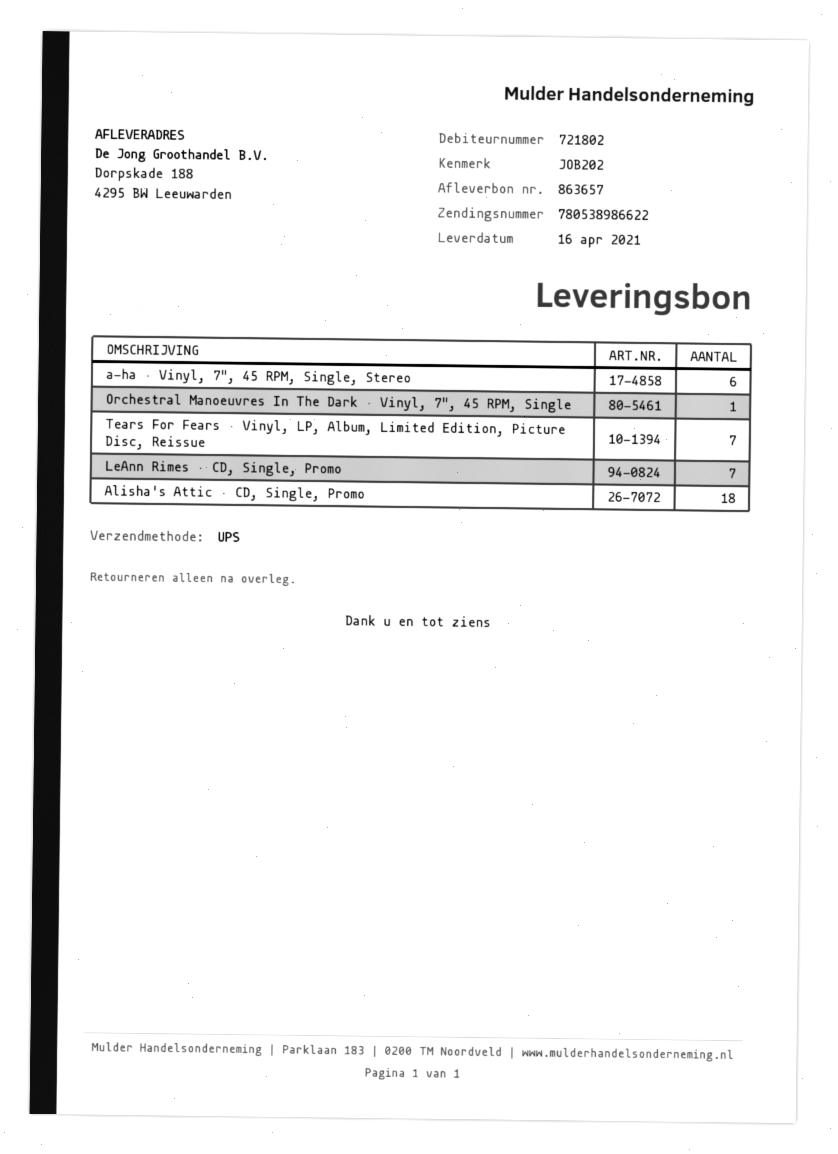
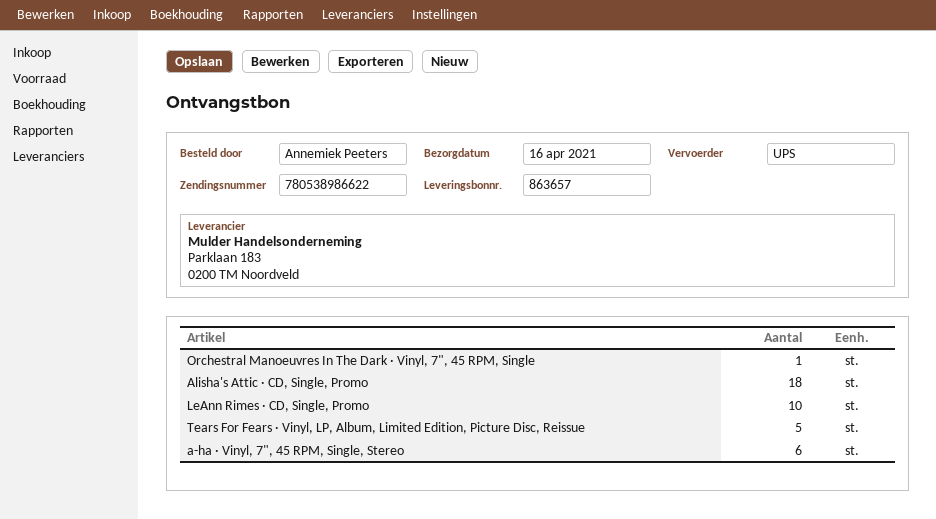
Tears For Fears · Vinyl, LP, Album, Limited Edition, Picture Disc, Reissue: 7 -> 5
LeAnn Rimes · CD, Single, Promo: 7 -> 10

